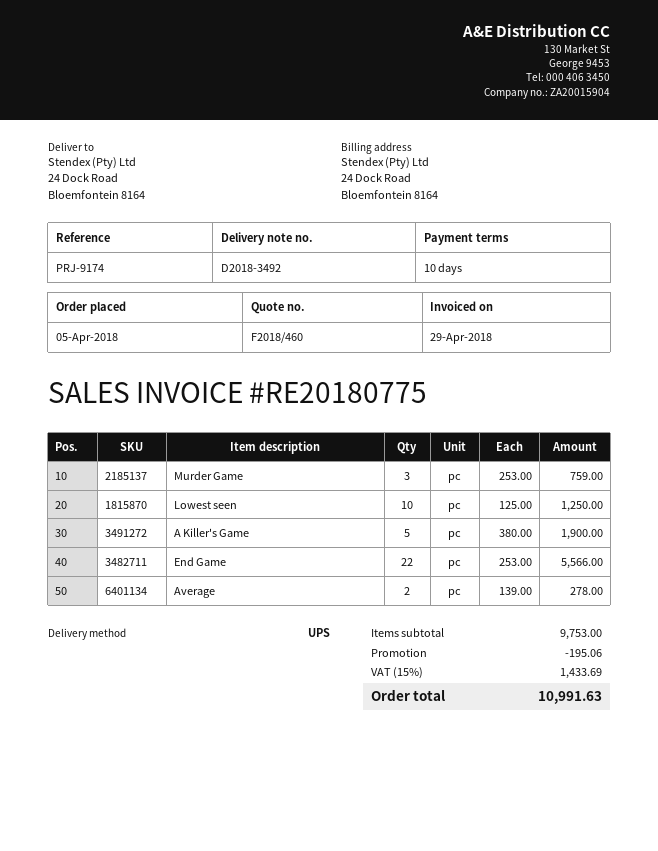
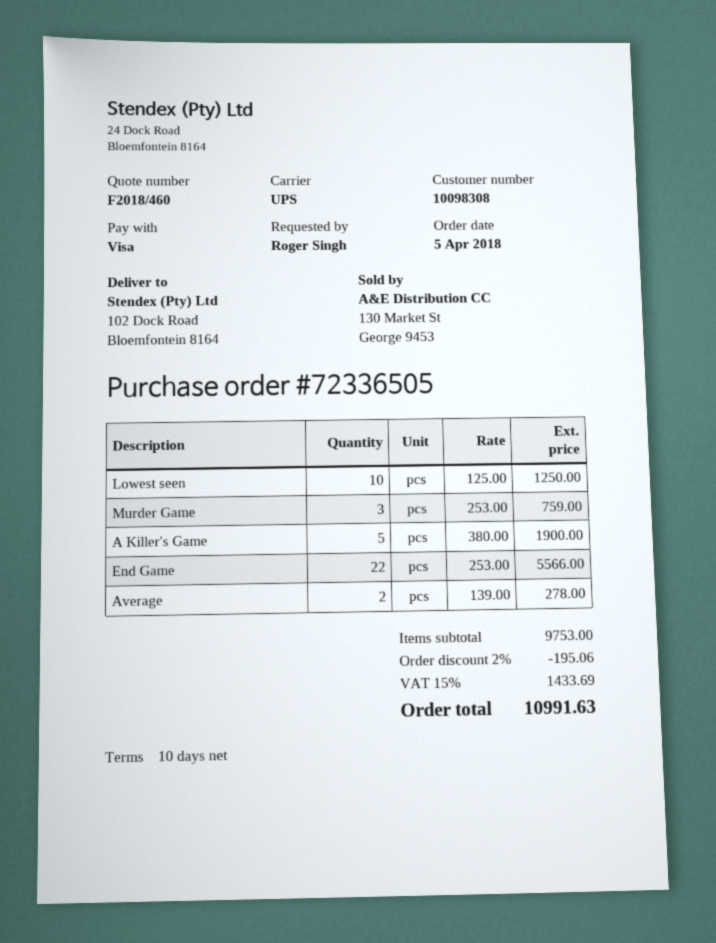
ship to: 24 Dock Road, Bloemfontein 8164 -> 102 Dock Road, Bloemfontein 8164

